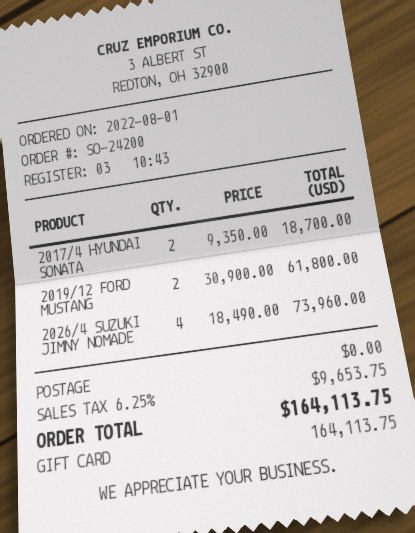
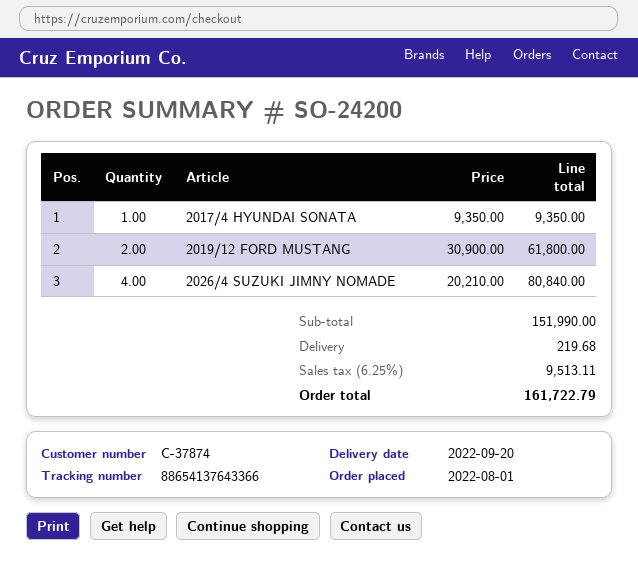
2017/4 HYUNDAI SONATA: 2 x 9350.00 = 18700.00 -> 1 x 9350.00 = 9350.00
2026/4 SUZUKI JIMNY NOMADE: 4 x 18490.00 = 73960.00 -> 4 x 20210.00 = 80840.00
shipping: 0.00 -> 219.68
tax: 6.25% = 9653.75 -> 6.25% = 9513.11
total: 164113.75 -> 161722.79

